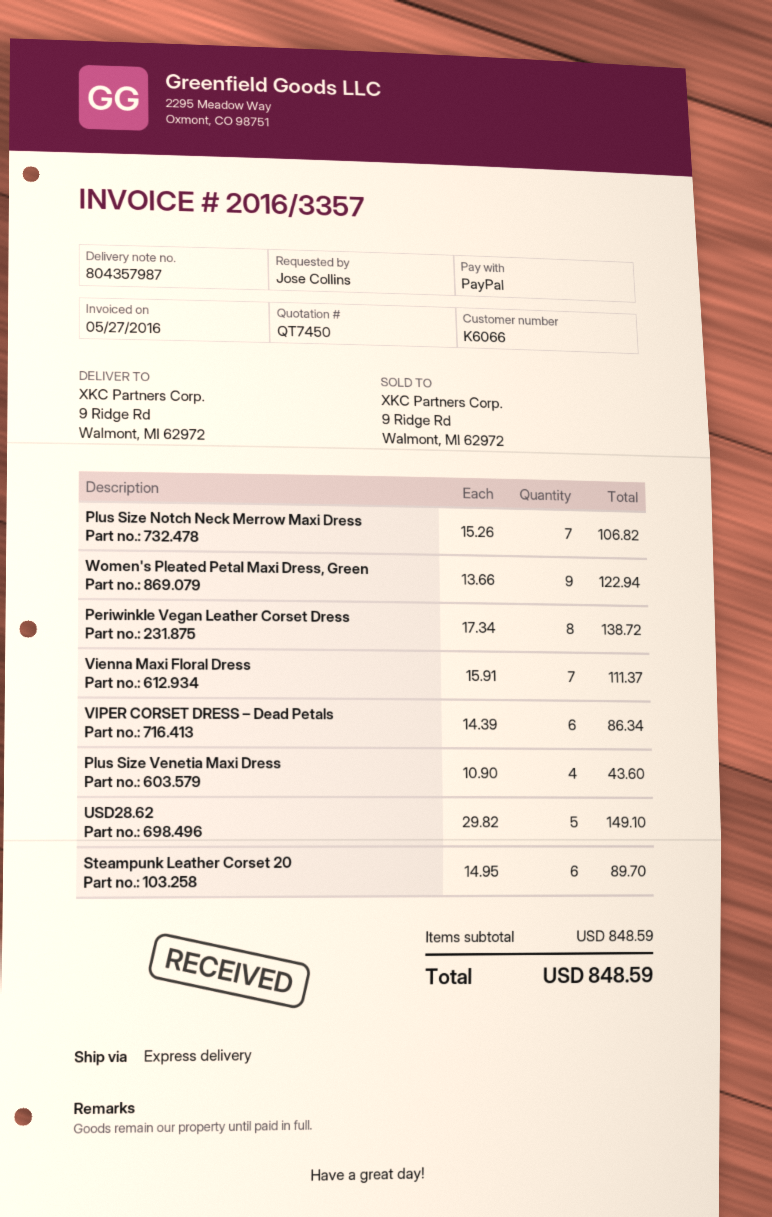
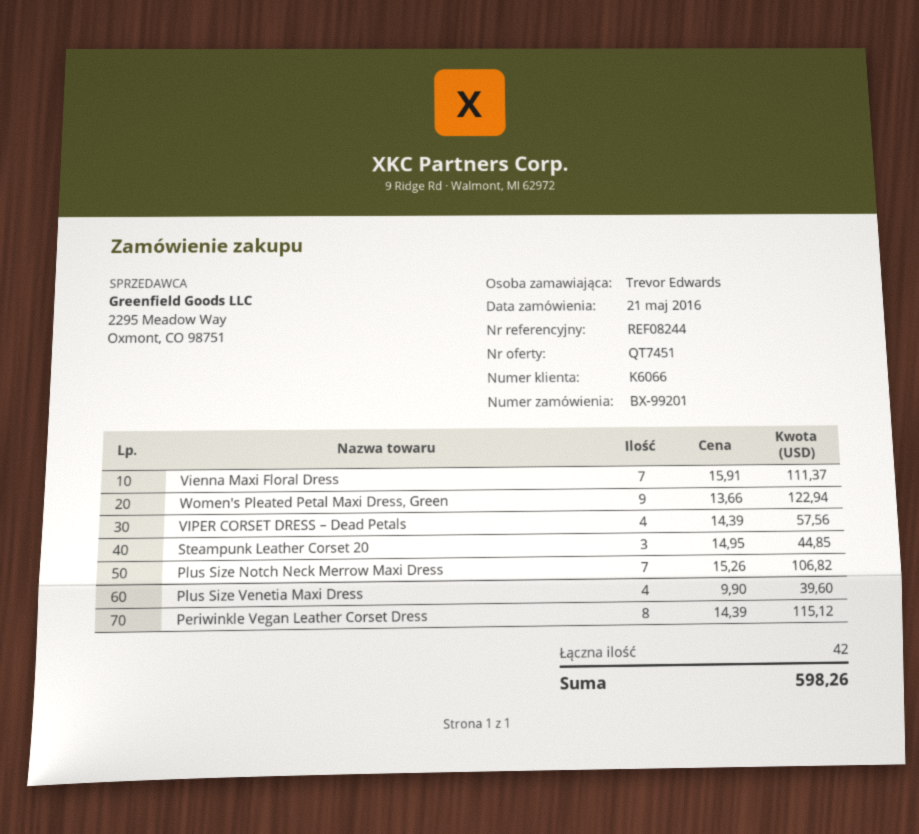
quote number: QT7450 -> QT7451
ordered by: Jose Collins -> Trevor Edwards
Periwinkle Vegan Leather Corset Dress: 8 x 17.34 = 138.72 -> 8 x 14.39 = 115.12
VIPER CORSET DRESS – Dead Petals: 6 x 14.39 = 86.34 -> 4 x 14.39 = 57.56
Plus Size Venetia Maxi Dress: 4 x 10.90 = 43.60 -> 4 x 9.90 = 39.60
USD28.62: 5 x 29.82 = 149.10 -> none
Steampunk Leather Corset 20: 6 x 14.95 = 89.70 -> 3 x 14.95 = 44.85
total: 848.59 -> 598.26

